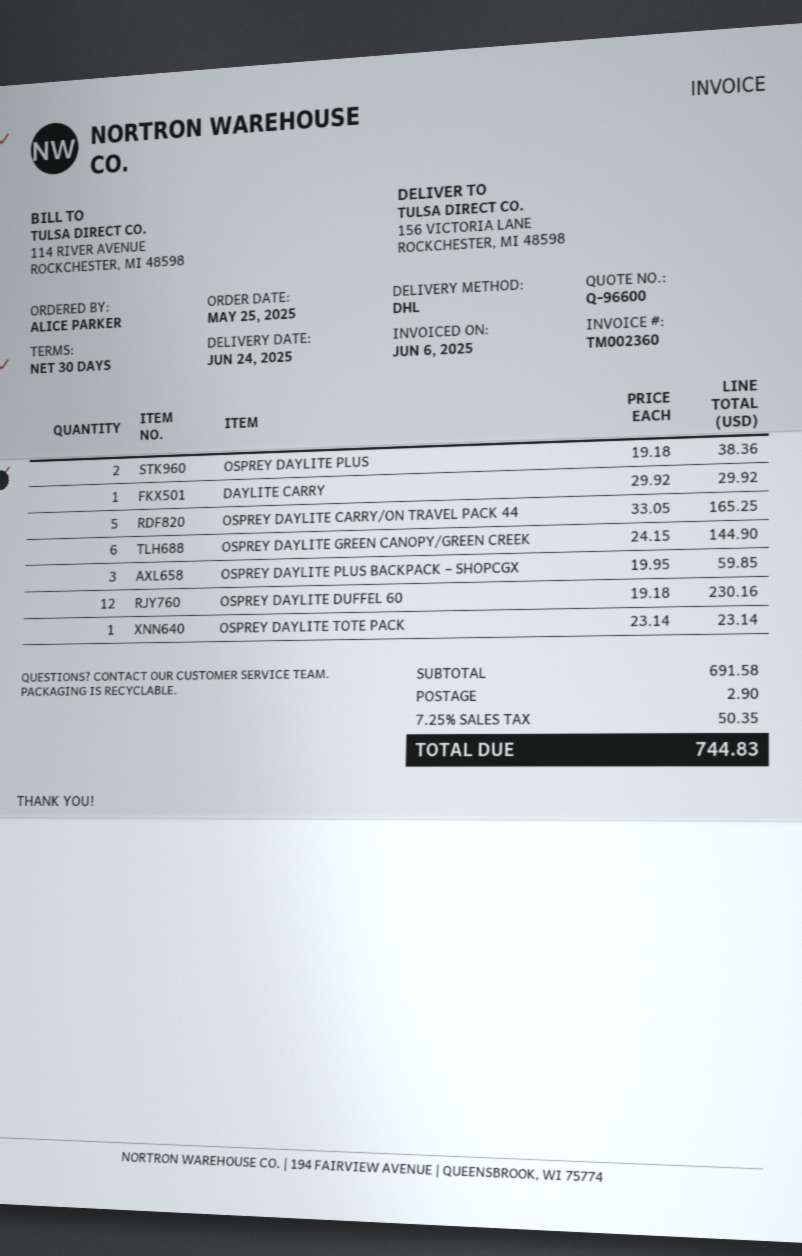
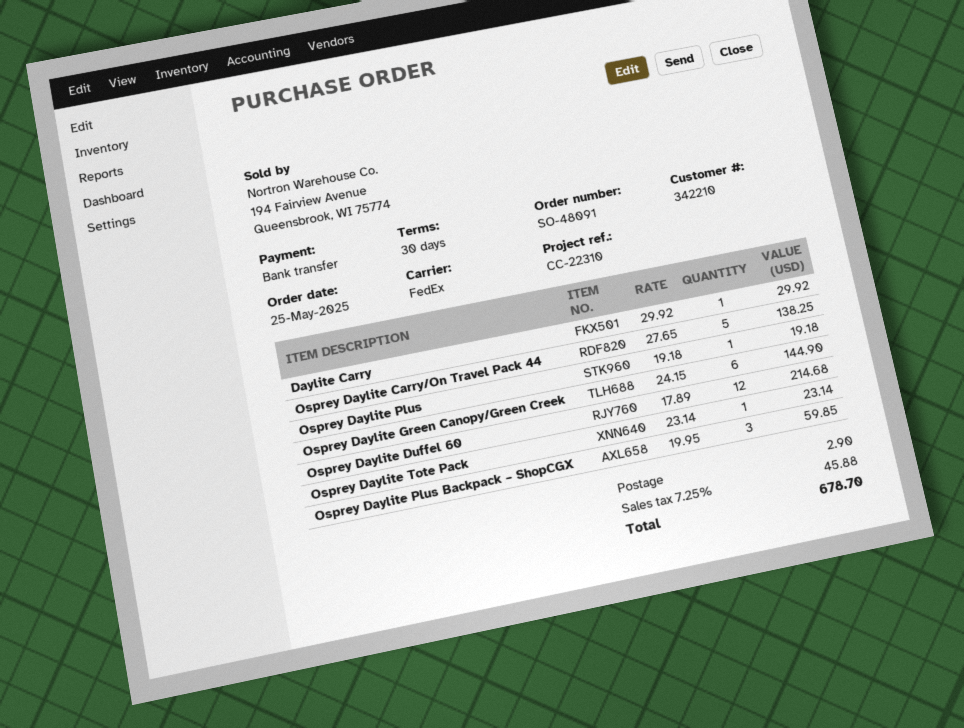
shipping method: DHL -> FedEx
OSPREY DAYLITE PLUS: 2 x 19.18 = 38.36 -> 1 x 19.18 = 19.18
OSPREY DAYLITE CARRY/ON TRAVEL PACK 44: 5 x 33.05 = 165.25 -> 5 x 27.65 = 138.25
OSPREY DAYLITE DUFFEL 60: 12 x 19.18 = 230.16 -> 12 x 17.89 = 214.68
tax: 7.25% = 50.35 -> 7.25% = 45.88
total: 744.83 -> 678.70

